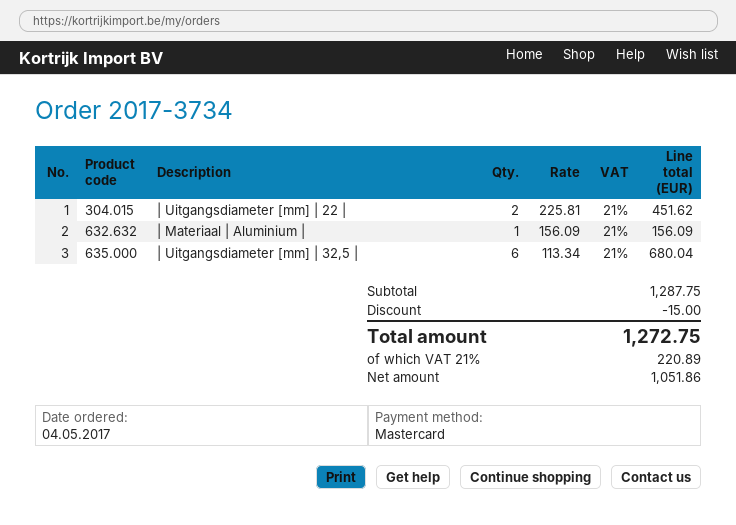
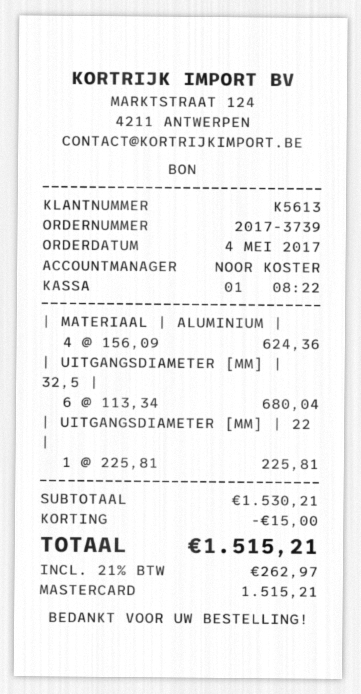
order number: 2017-3734 -> 2017-3739
| Uitgangsdiameter [mm] | 22 |: 2 x 225.81 = 451.62 -> 1 x 225.81 = 225.81
| Materiaal | Aluminium |: 1 x 156.09 = 156.09 -> 4 x 156.09 = 624.36
subtotal: 1287.75 -> 1530.21
tax: 21% = 220.89 -> 21% = 262.97
total: 1272.75 -> 1515.21

